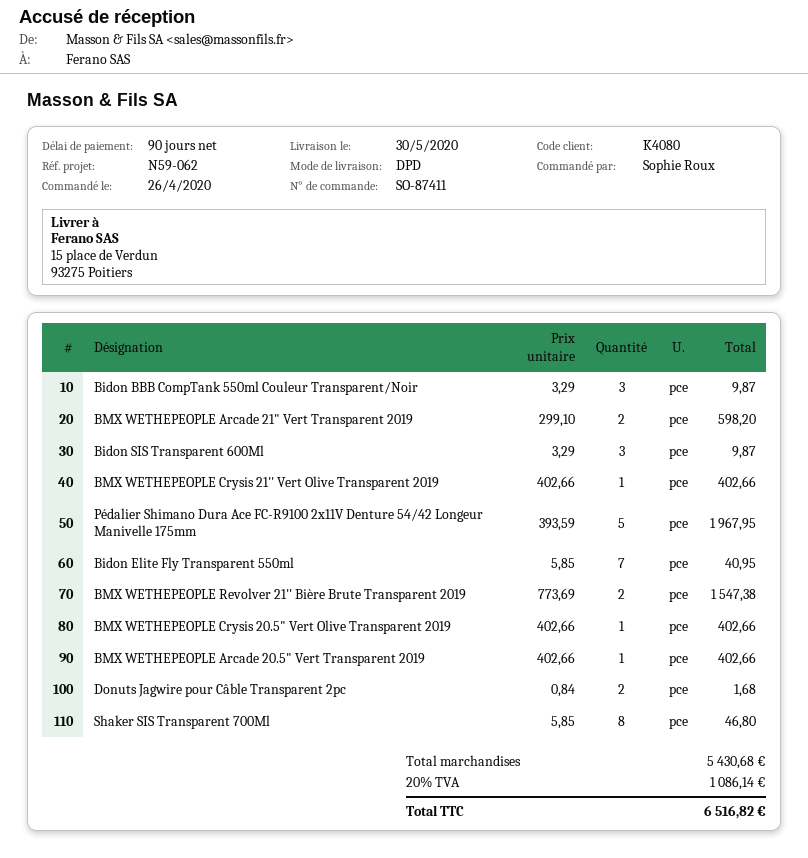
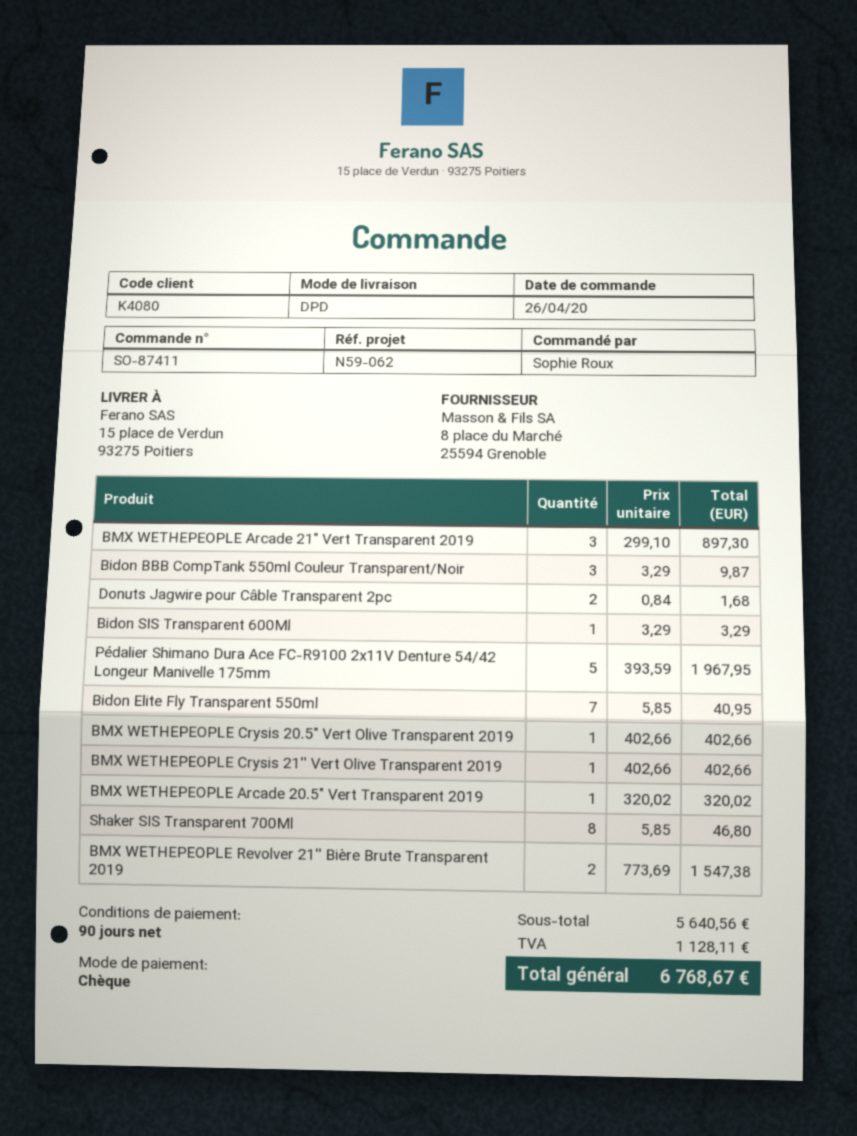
BMX WETHEPEOPLE Arcade 21" Vert Transparent 2019: 2 x 299.10 = 598.20 -> 3 x 299.10 = 897.30
Bidon SIS Transparent 600Ml: 3 x 3.29 = 9.87 -> 1 x 3.29 = 3.29
BMX WETHEPEOPLE Arcade 20.5" Vert Transparent 2019: 1 x 402.66 = 402.66 -> 1 x 320.02 = 320.02
subtotal: 5430.68 -> 5640.56
tax: 1086.14 -> 1128.11
total: 6516.82 -> 6768.67

